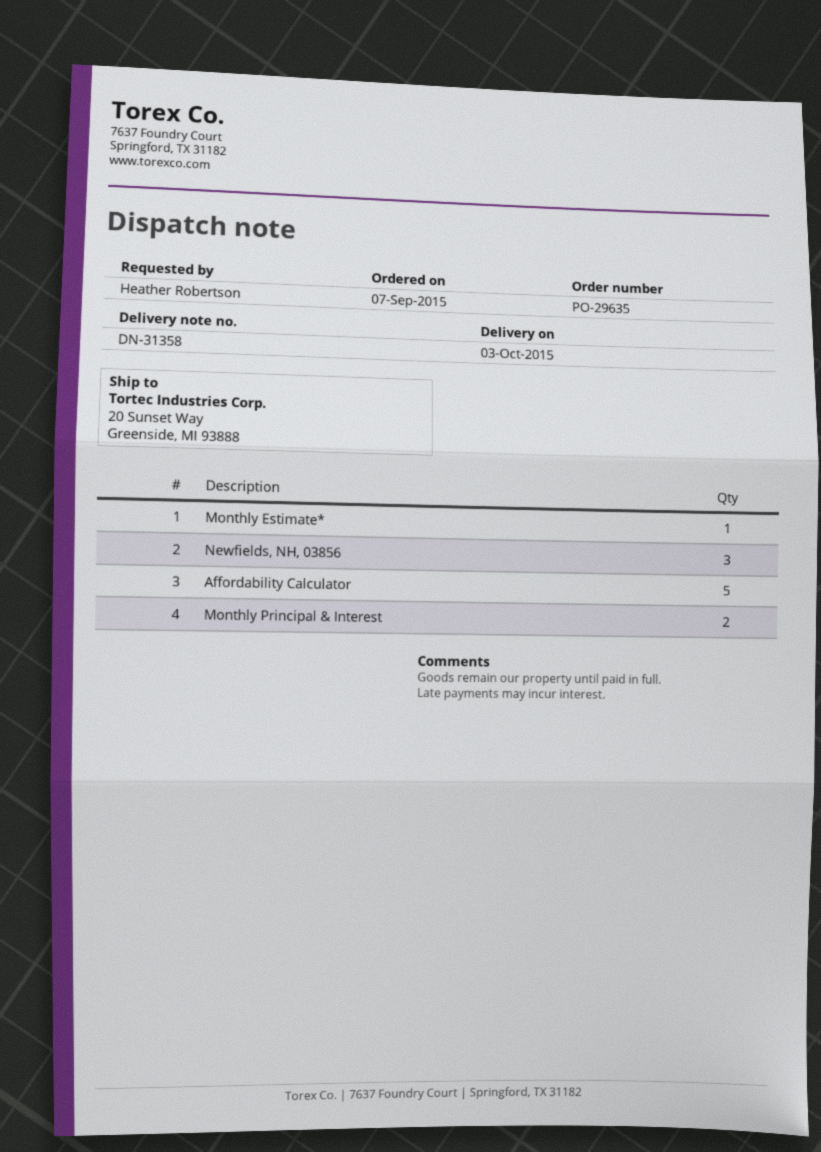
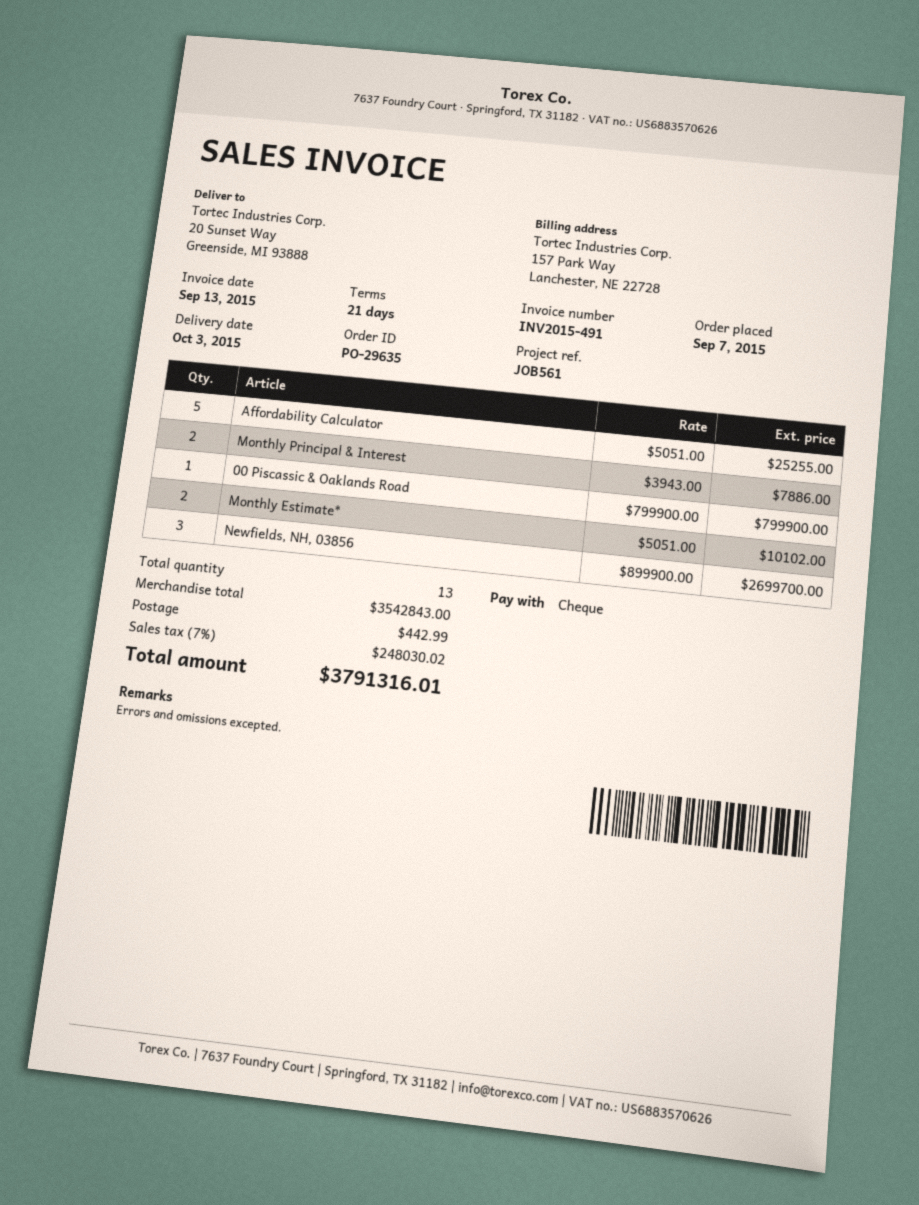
Monthly Estimate*: 1 -> 2
00 Piscassic & Oaklands Road: none -> 1

